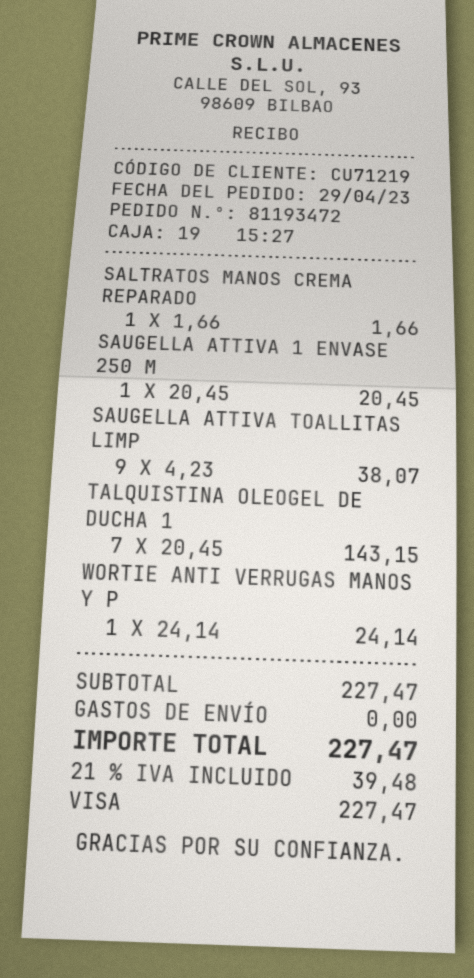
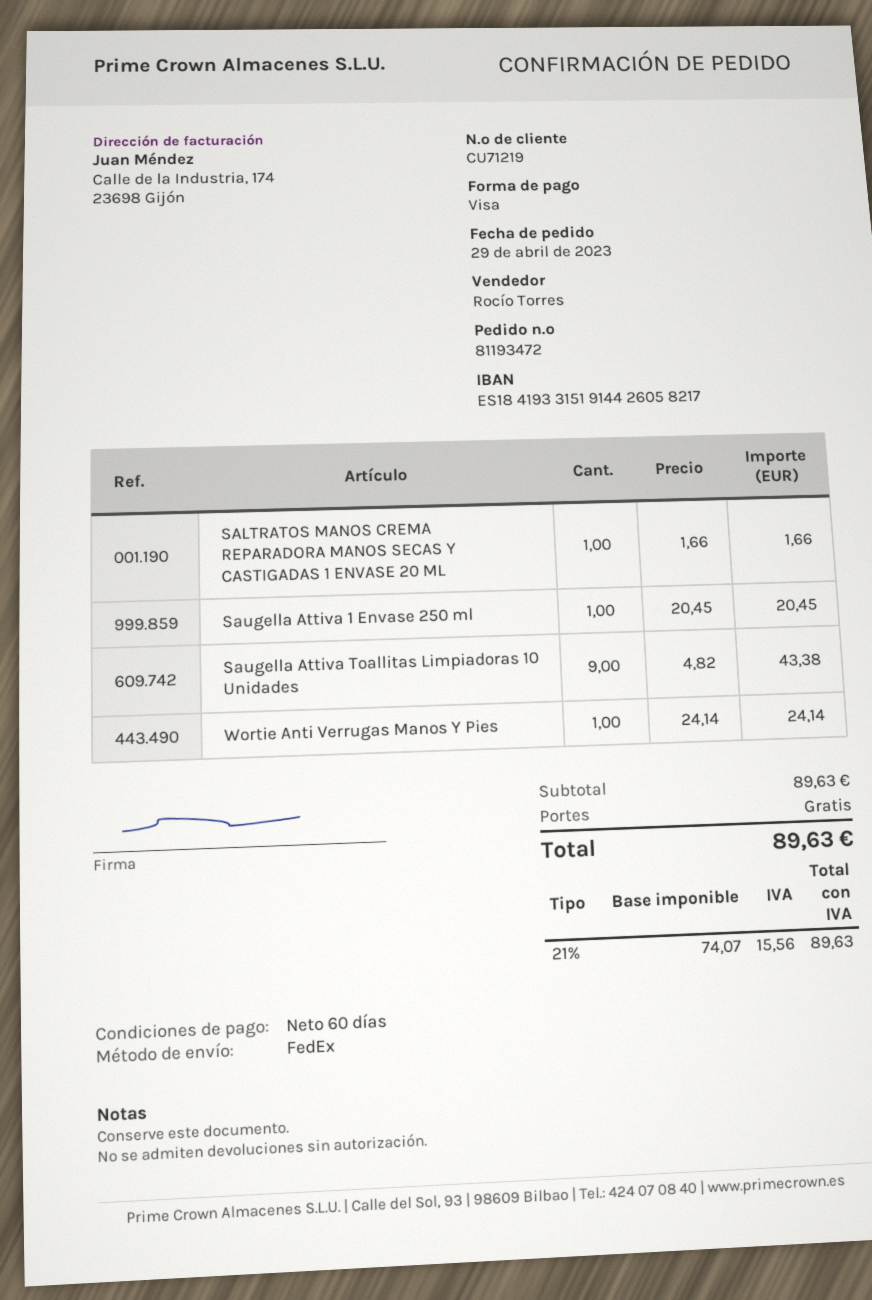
SAUGELLA ATTIVA TOALLITAS LIMP: 9 x 4.23 = 38.07 -> 9 x 4.82 = 43.38
TALQUISTINA OLEOGEL DE DUCHA 1: 7 x 20.45 = 143.15 -> none
subtotal: 227.47 -> 89.63
tax: 21% = 39.48 -> 21% = 15.56
total: 227.47 -> 89.63

